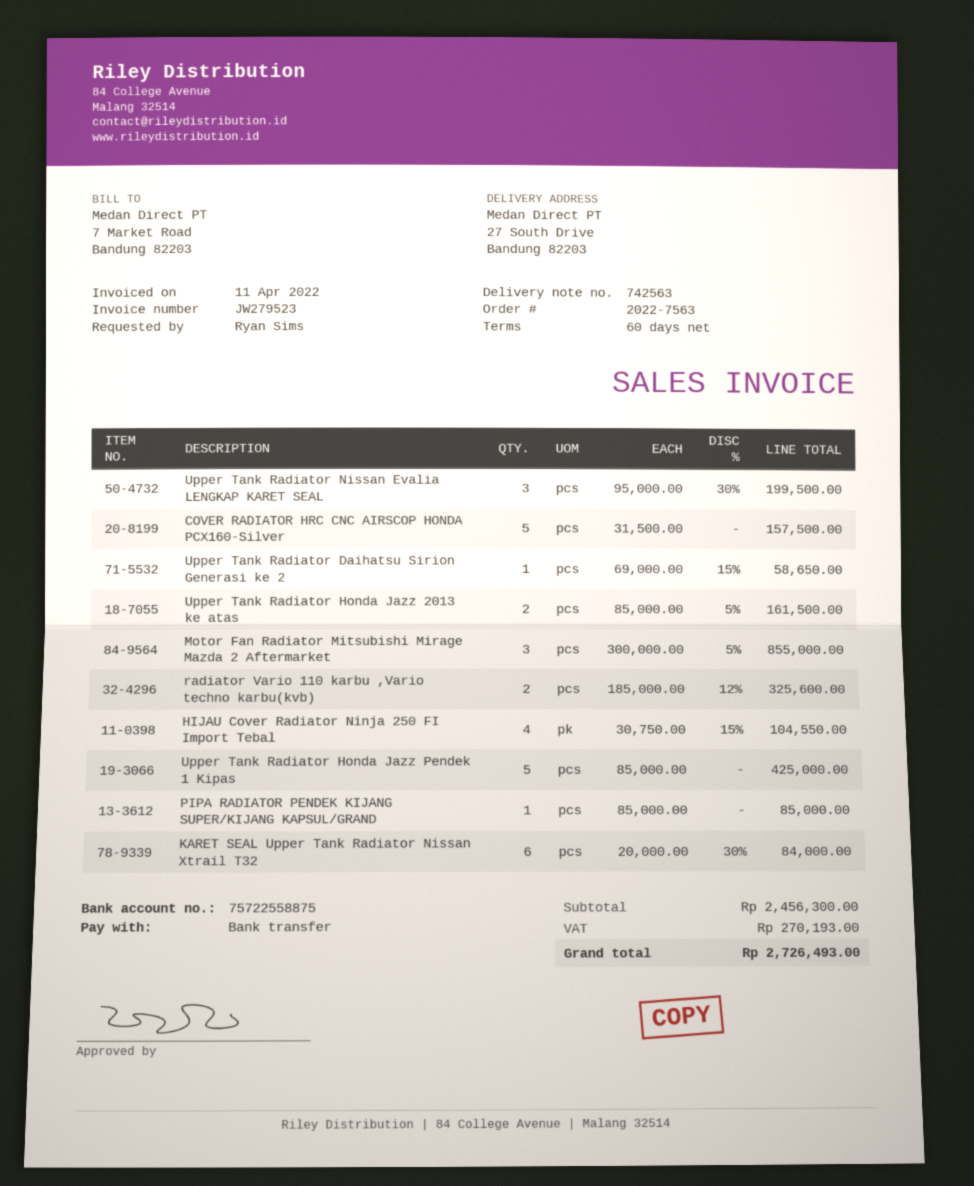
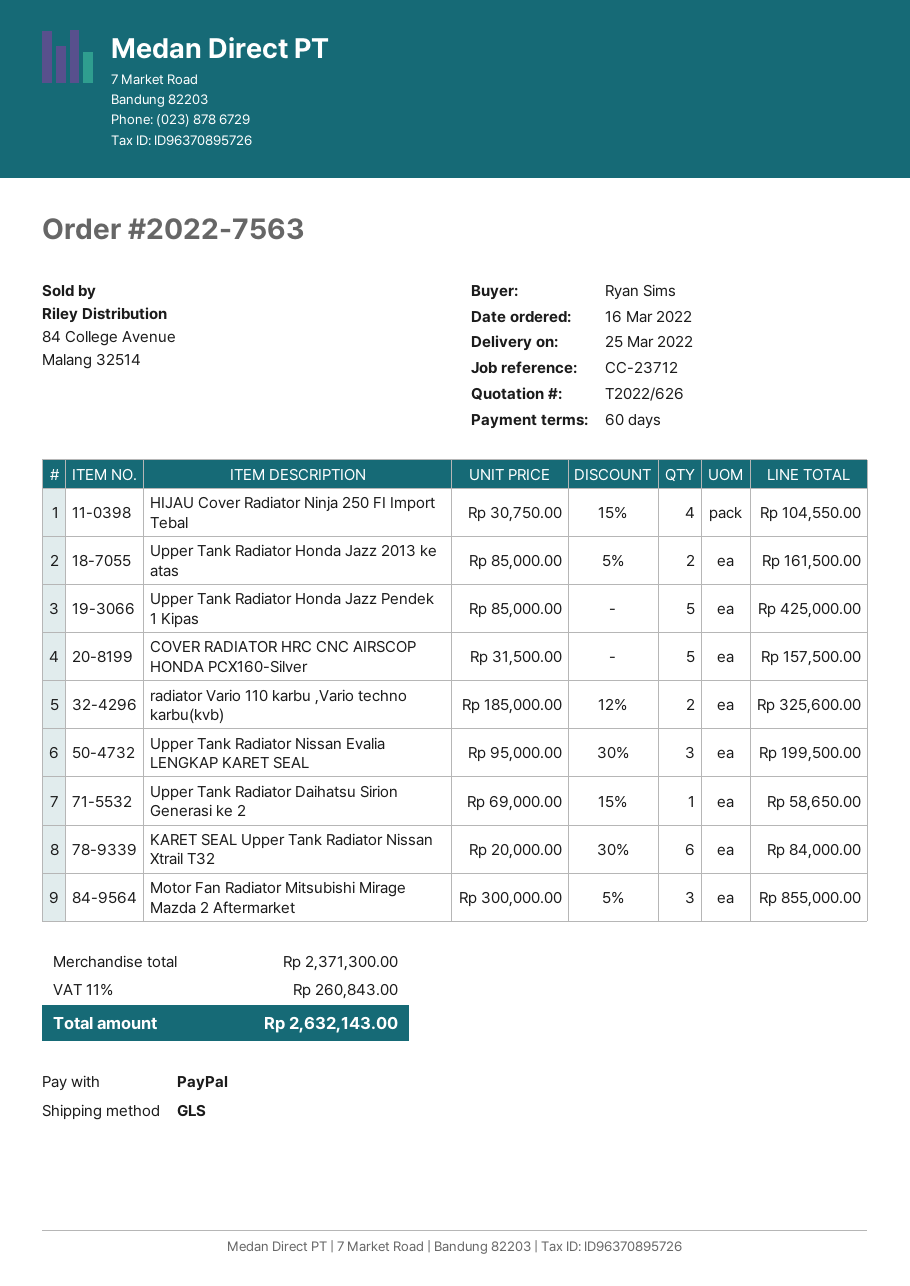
payment method: bank transfer -> PayPal
PIPA RADIATOR PENDEK KIJANG SUPER/KIJANG KAPSUL/GRAND: 1 x 85000.00 = 85000.00 -> none
subtotal: 2456300.00 -> 2371300.00
tax: 270193.00 -> 260843.00
total: 2726493.00 -> 2632143.00

